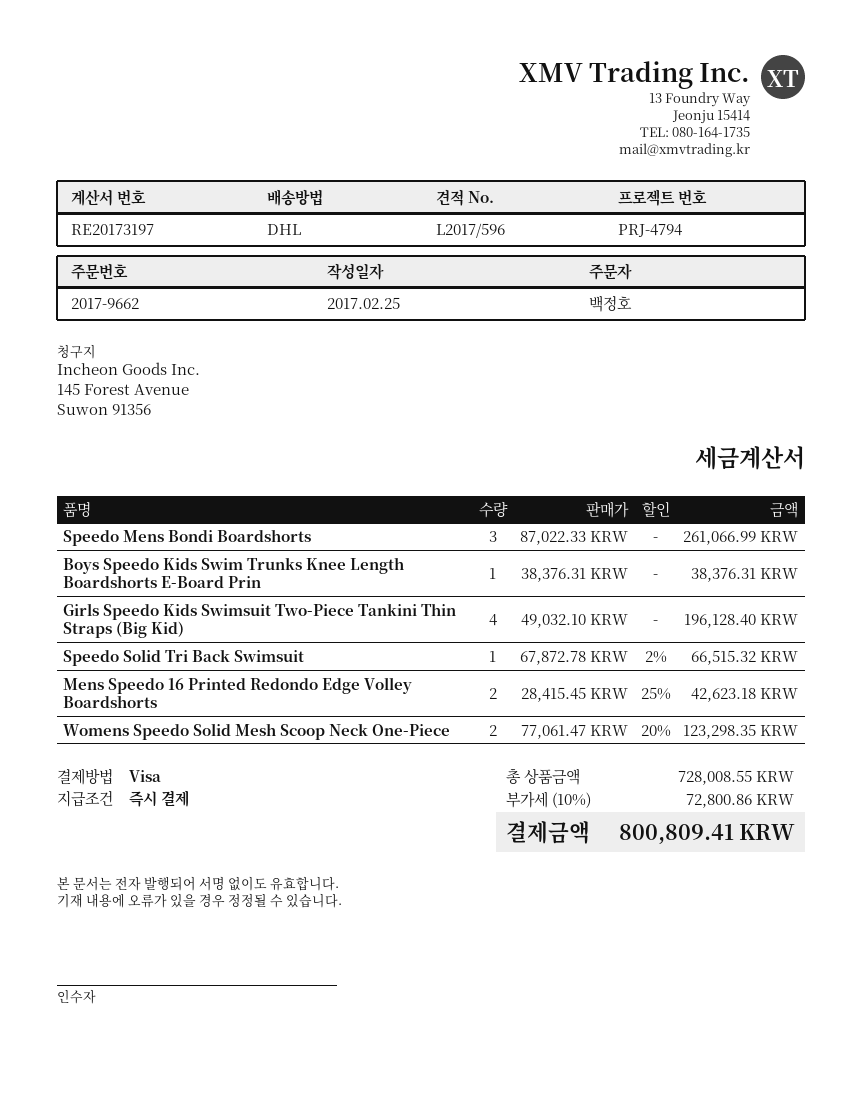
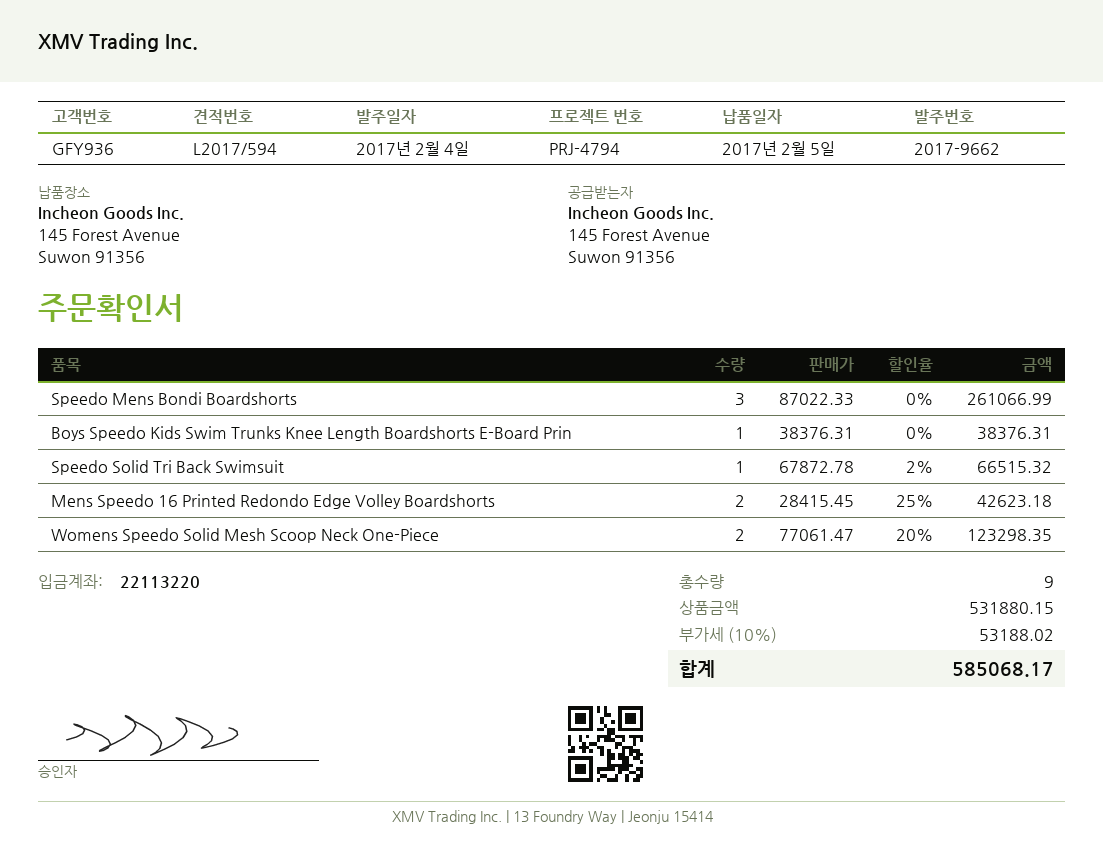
quote number: L2017/596 -> L2017/594
Girls Speedo Kids Swimsuit Two-Piece Tankini Thin Straps (Big Kid): 4 x 49032.10 = 196128.40 -> none
subtotal: 728008.55 -> 531880.15
tax: 10% = 72800.86 -> 10% = 53188.02
total: 800809.41 -> 585068.17

